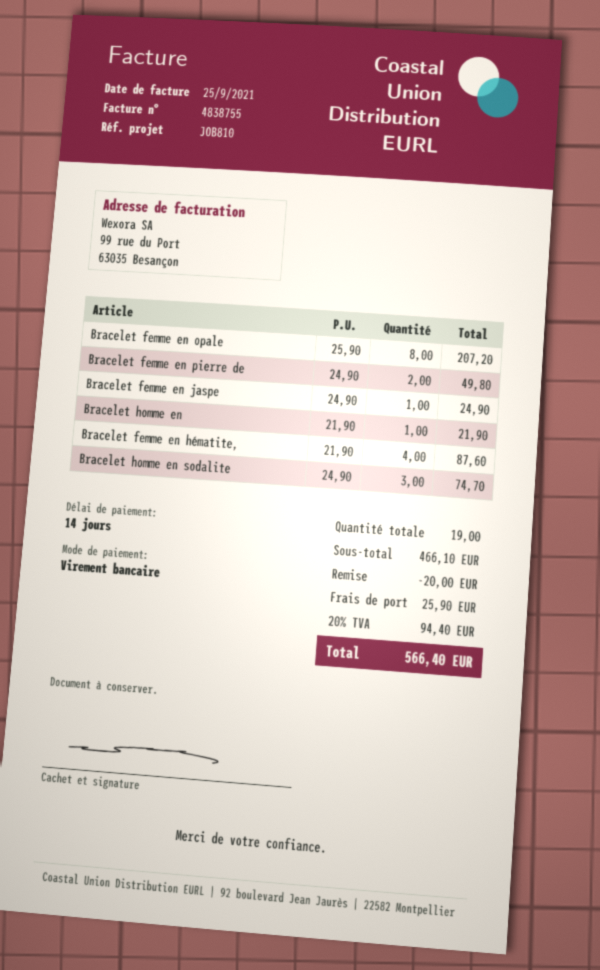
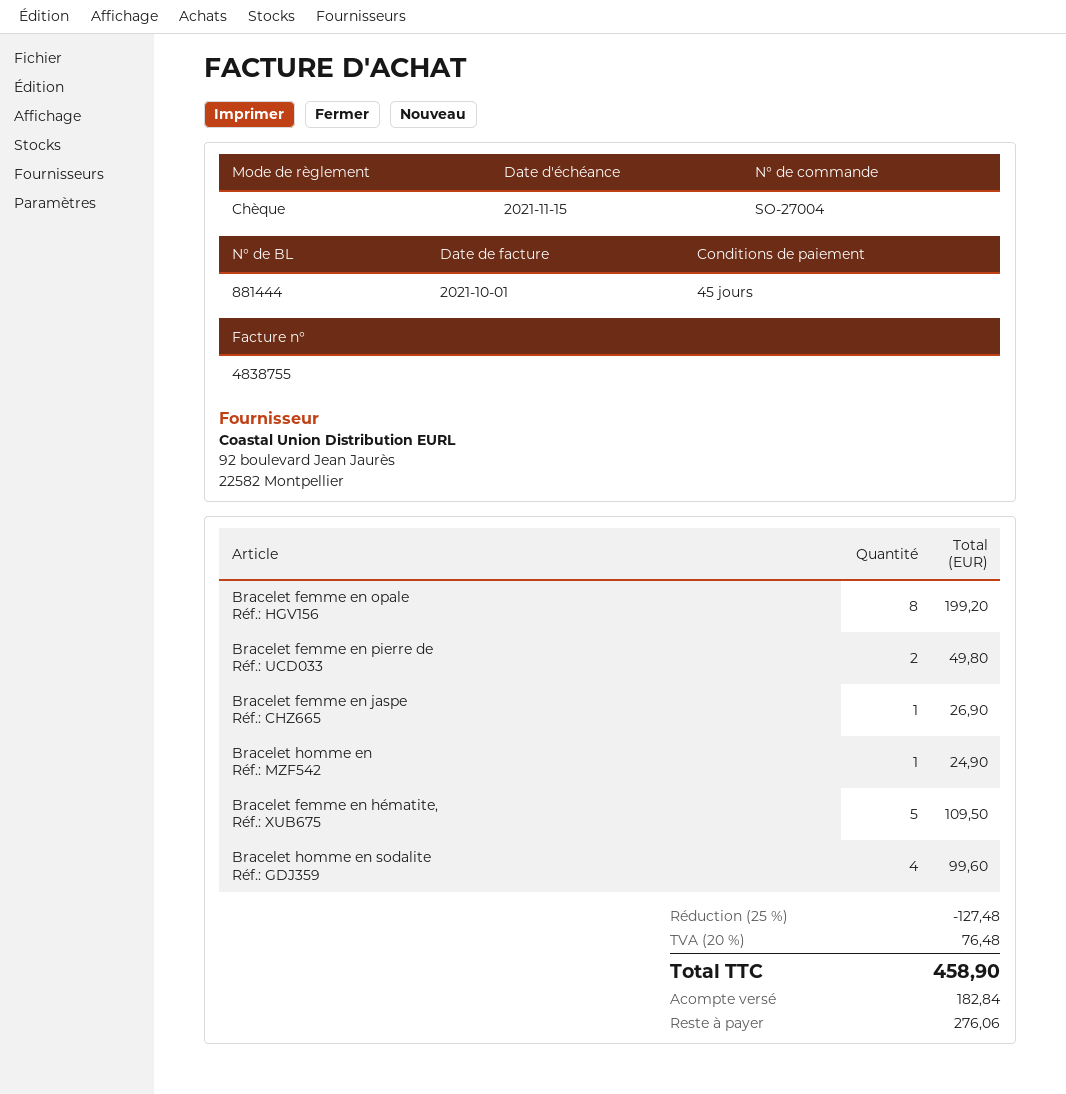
invoice date: 2021-09-25 -> 2021-10-01
payment terms: 14 days -> 45 days
payment method: bank transfer -> cheque
Bracelet femme en opale: 8 for 207.20 -> 8 for 199.20
Bracelet femme en jaspe: 1 for 24.90 -> 1 for 26.90
Bracelet homme en: 1 for 21.90 -> 1 for 24.90
Bracelet femme en hématite,: 4 for 87.60 -> 5 for 109.50
Bracelet homme en sodalite: 3 for 74.70 -> 4 for 99.60
discount: 20.00 -> 127.48
shipping: 25.90 -> none
tax: 20% = 94.40 -> 20% = 76.48
total: 566.40 -> 458.90

